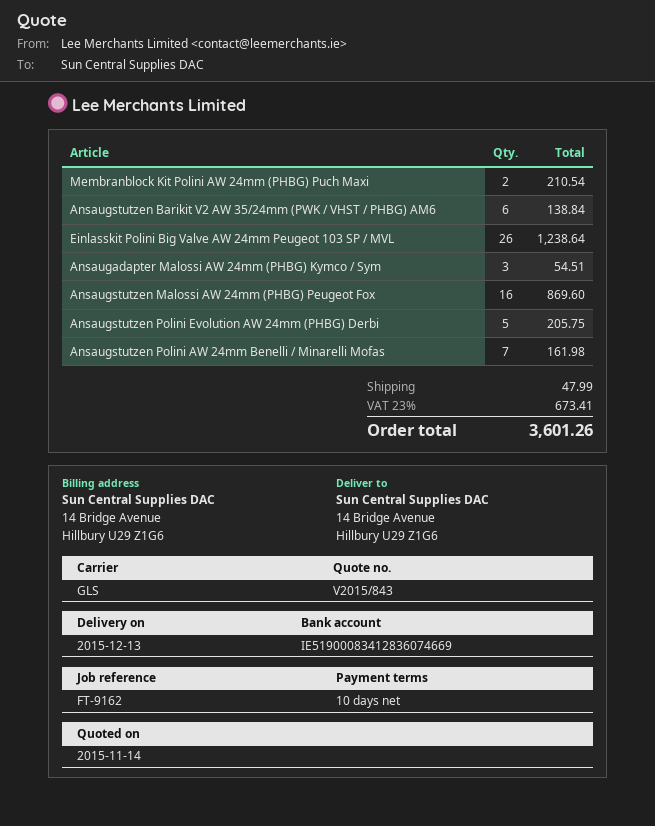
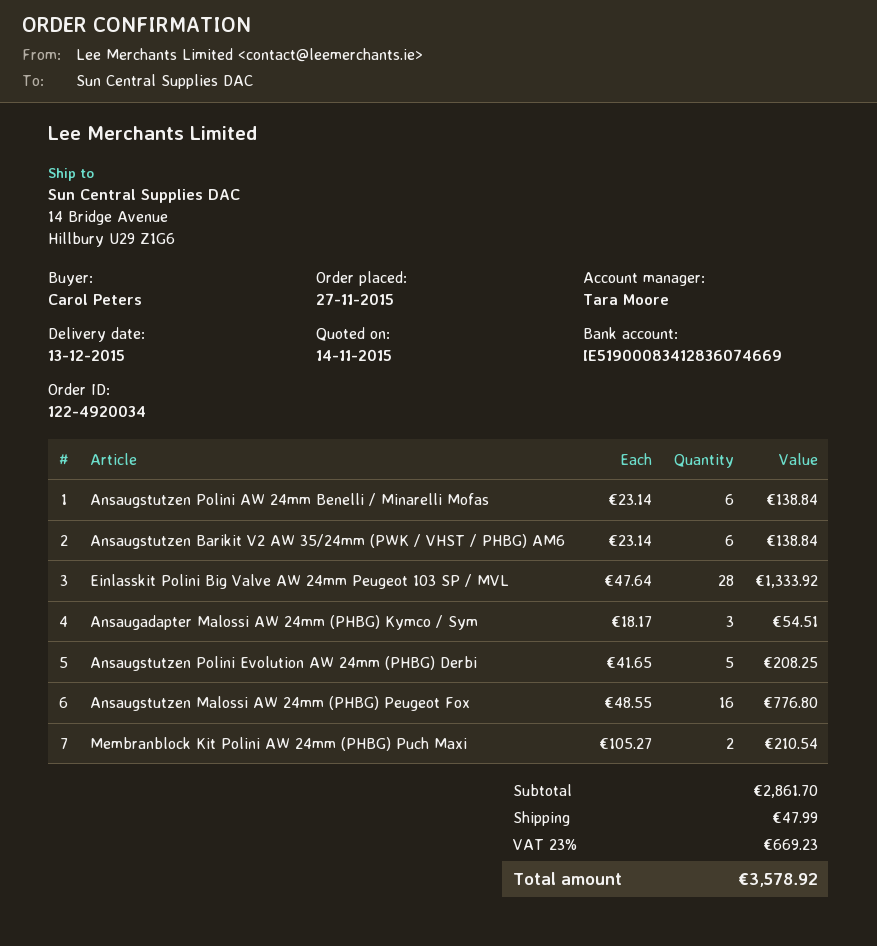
Einlasskit Polini Big Valve AW 24mm Peugeot 103 SP / MVL: 26 for 1238.64 -> 28 for 1333.92
Ansaugstutzen Malossi AW 24mm (PHBG) Peugeot Fox: 16 for 869.60 -> 16 for 776.80
Ansaugstutzen Polini Evolution AW 24mm (PHBG) Derbi: 5 for 205.75 -> 5 for 208.25
Ansaugstutzen Polini AW 24mm Benelli / Minarelli Mofas: 7 for 161.98 -> 6 for 138.84
tax: 23% = 673.41 -> 23% = 669.23
total: 3601.26 -> 3578.92

